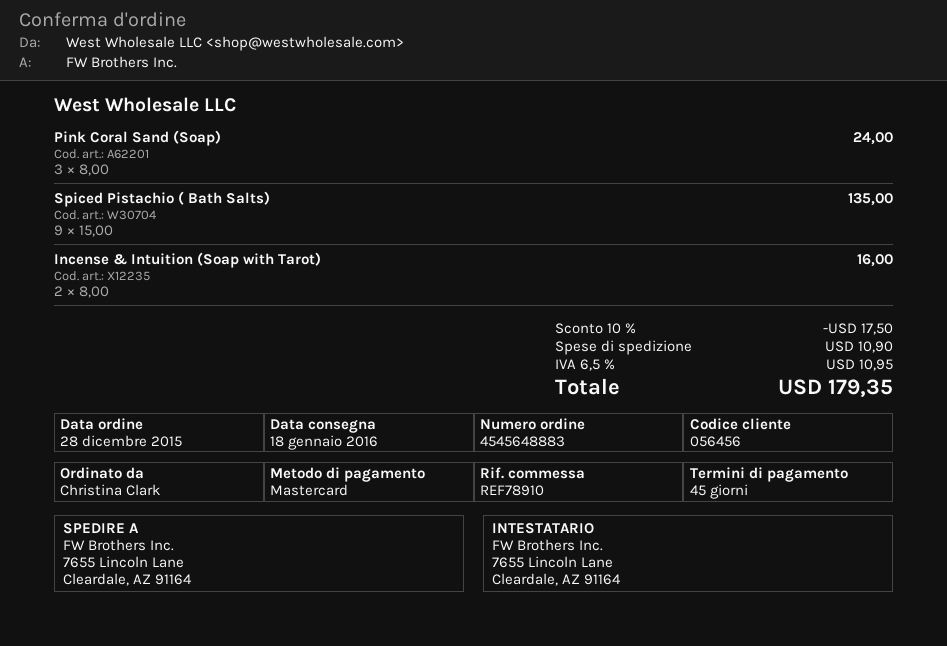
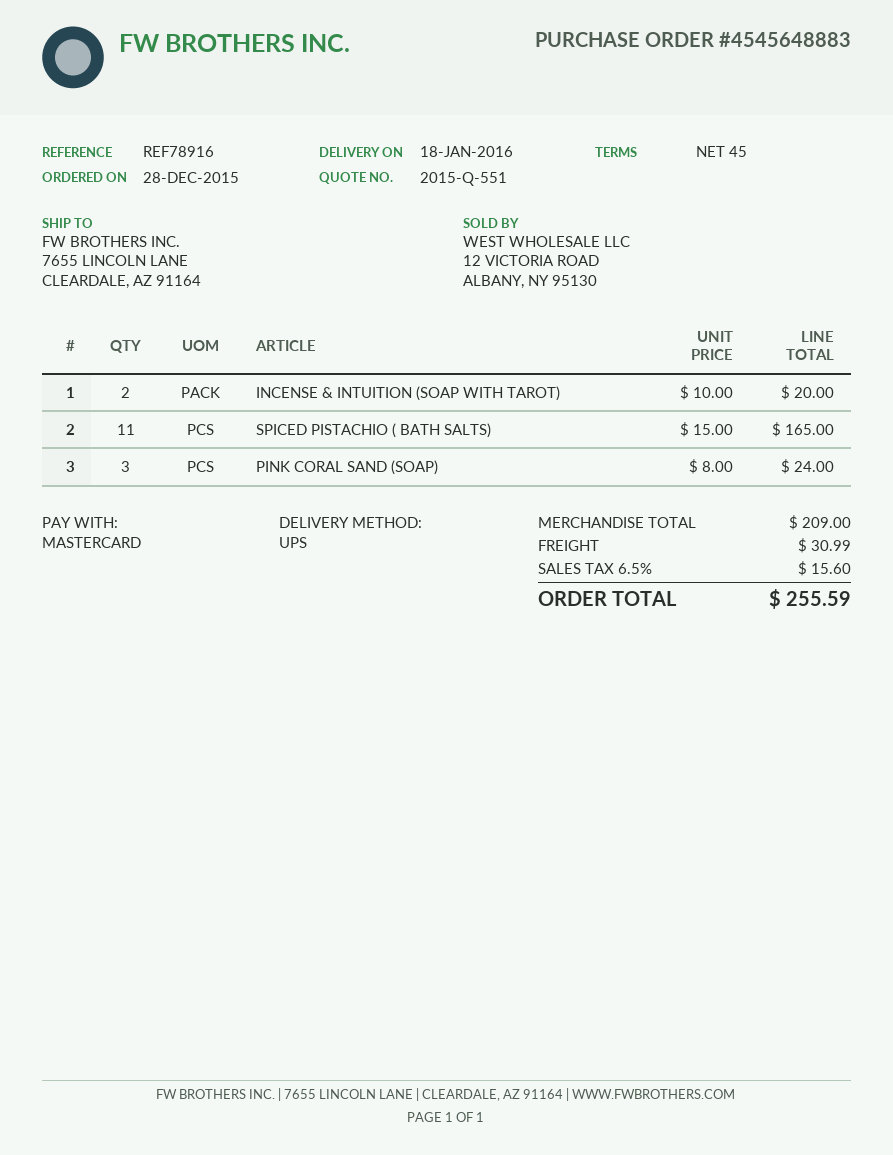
reference: REF78910 -> REF78916
Spiced Pistachio ( Bath Salts): 9 x 15.00 = 135.00 -> 11 x 15.00 = 165.00
Incense & Intuition (Soap with Tarot): 2 x 8.00 = 16.00 -> 2 x 10.00 = 20.00
discount: 10% = 17.50 -> none
shipping: 10.90 -> 30.99
tax: 6.5% = 10.95 -> 6.5% = 15.60
total: 179.35 -> 255.59

